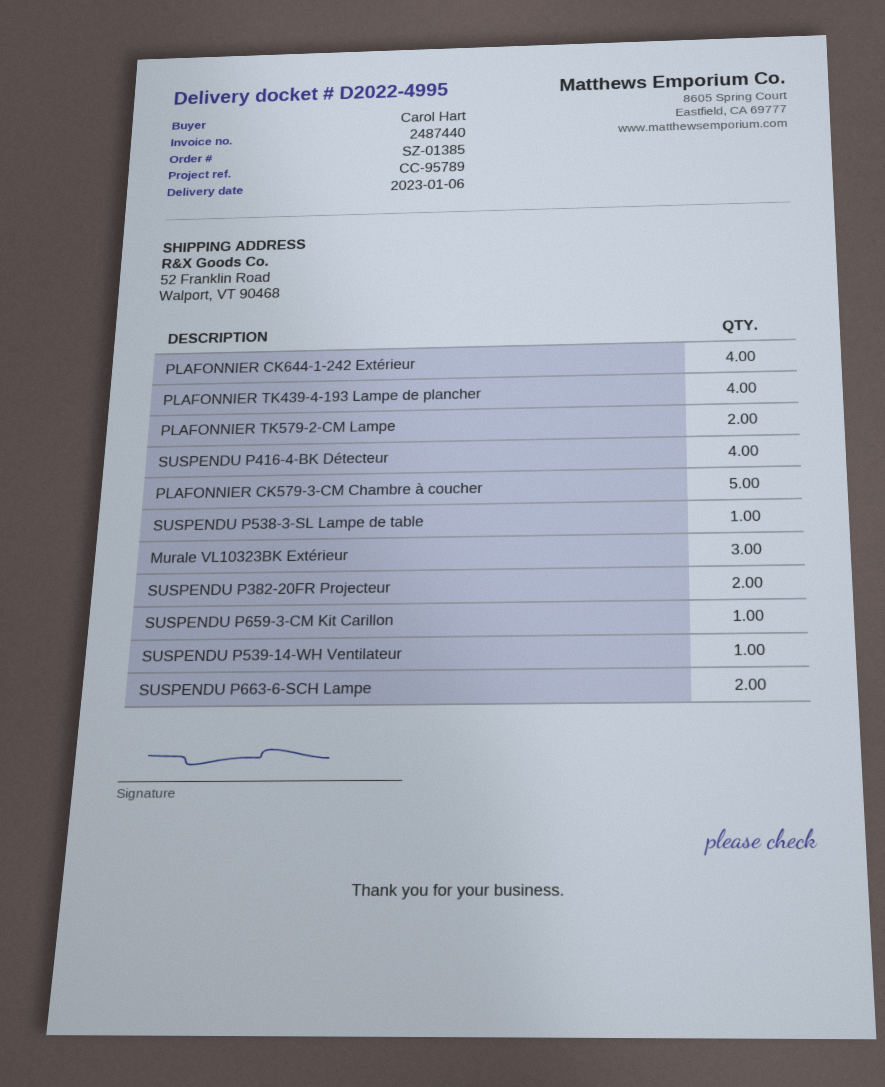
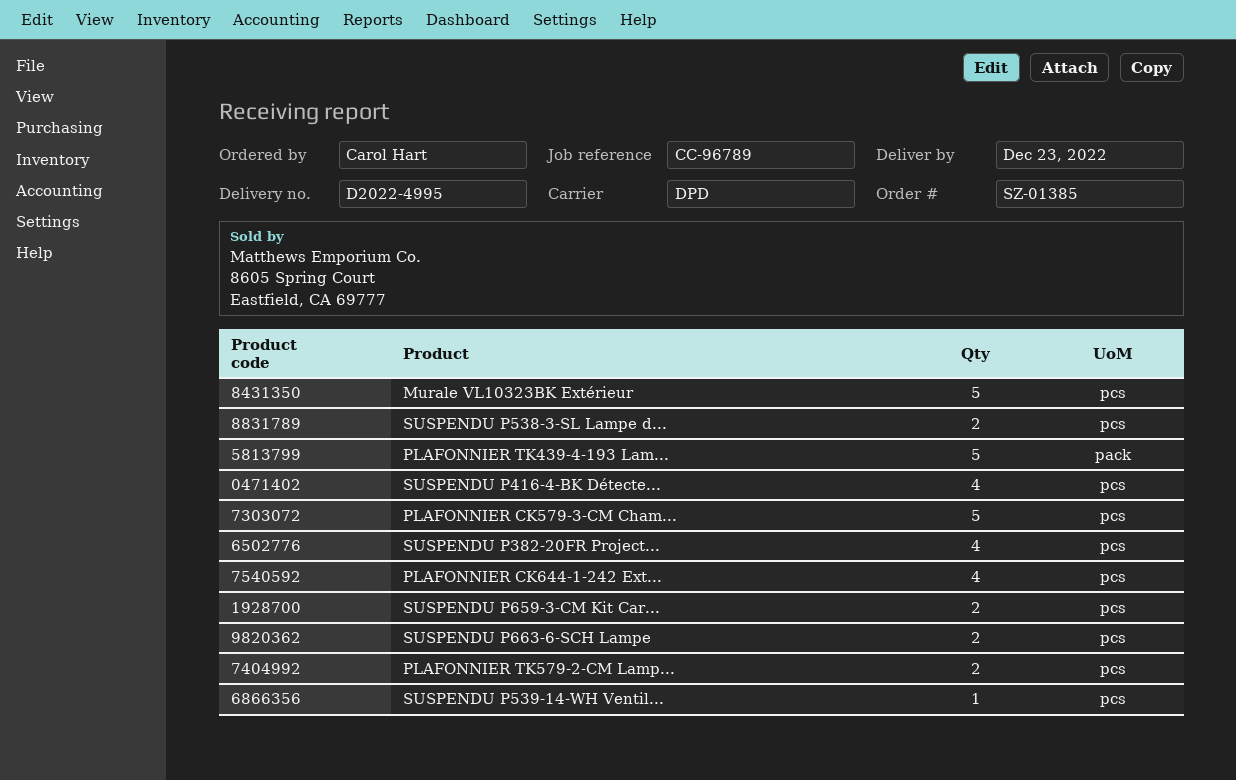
delivery date: 2023-01-06 -> 2022-12-23
reference: CC-95789 -> CC-96789
PLAFONNIER TK439-4-193 Lampe de plancher: 4 -> 5
SUSPENDU P538-3-SL Lampe de table: 1 -> 2
Murale VL10323BK Extérieur: 3 -> 5
SUSPENDU P382-20FR Projecteur: 2 -> 4
SUSPENDU P659-3-CM Kit Carillon: 1 -> 2

